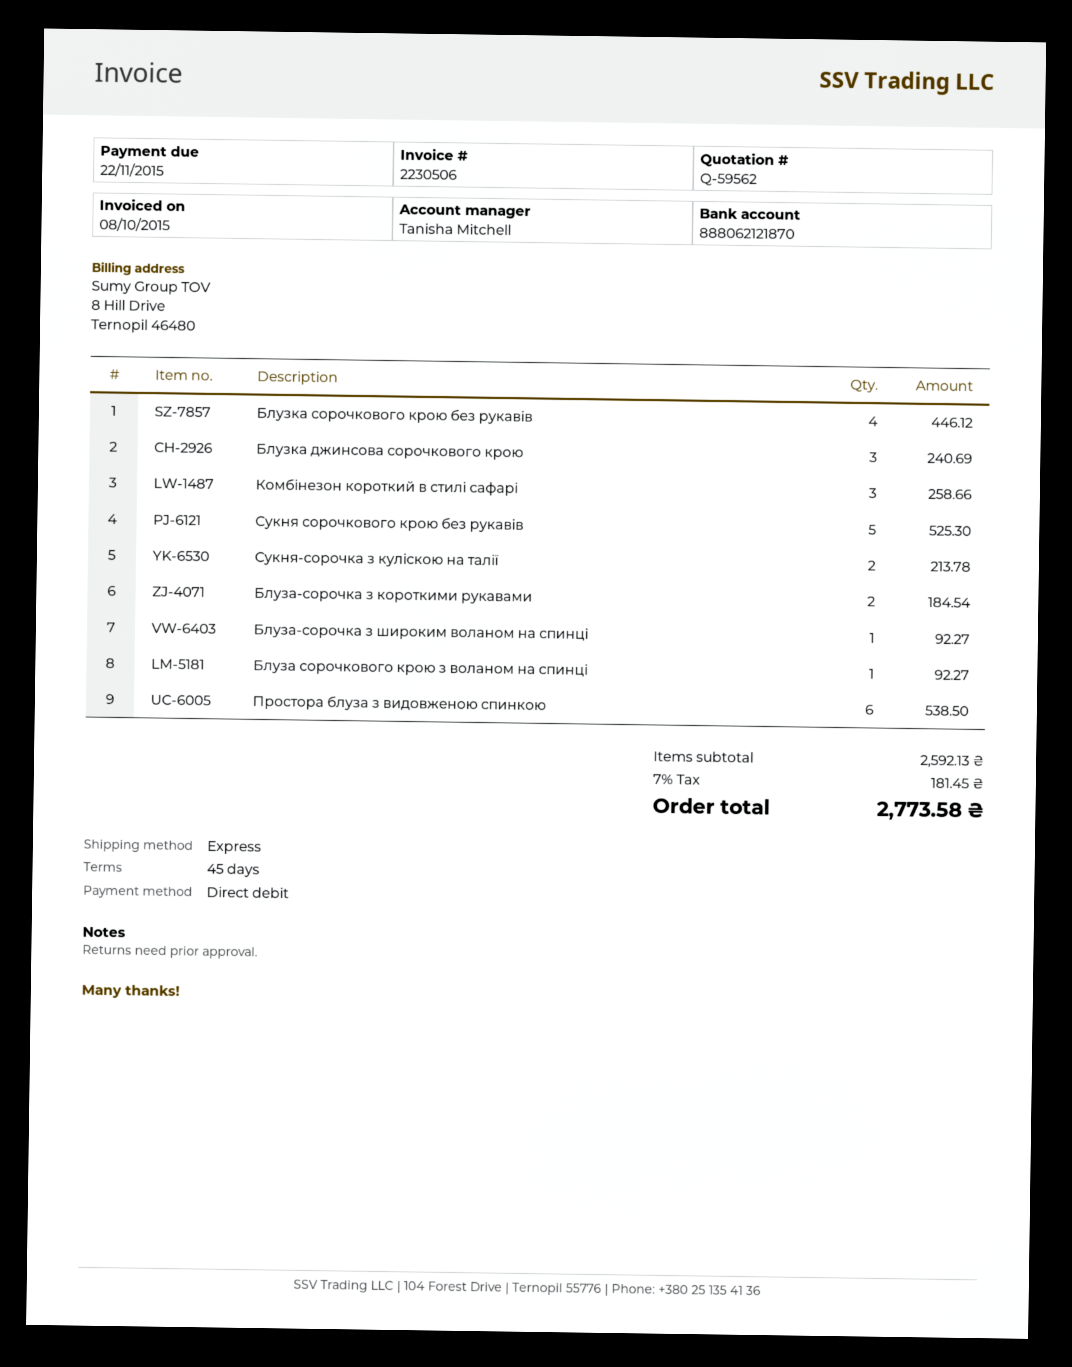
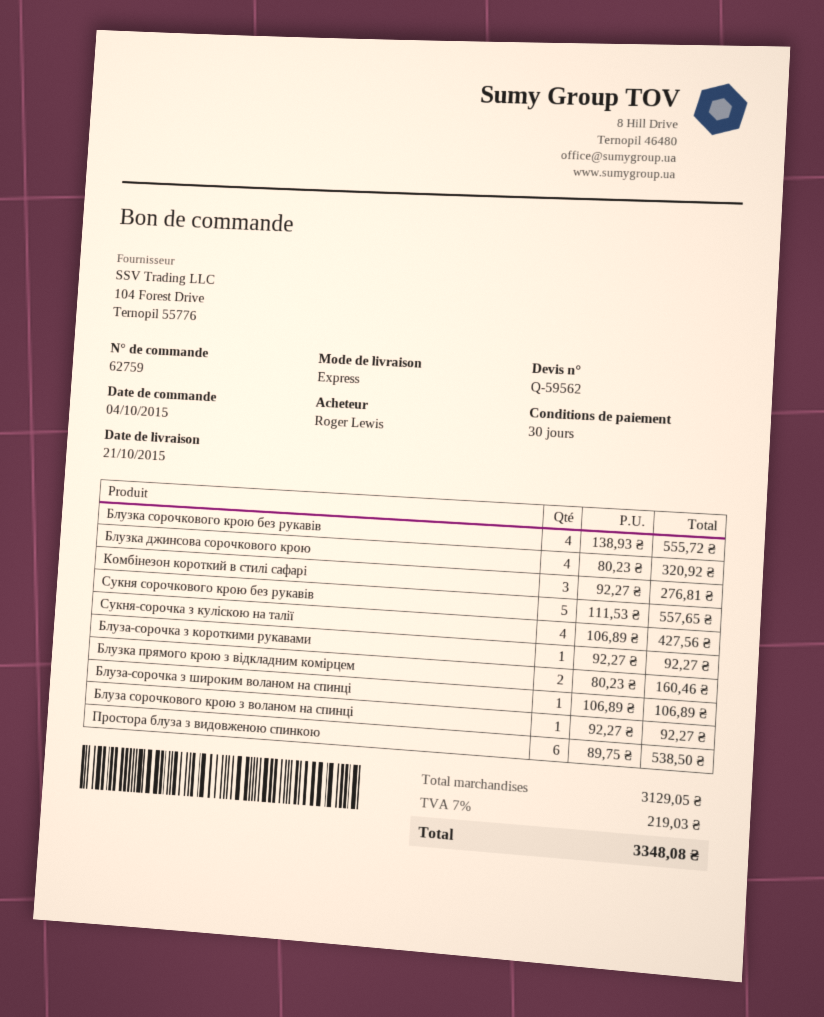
payment terms: 45 days -> 30 days
Блузка сорочкового крою без рукавів: 4 for 446.12 -> 4 for 555.72
Блузка джинсова сорочкового крою: 3 for 240.69 -> 4 for 320.92
Комбінезон короткий в стилі сафарі: 3 for 258.66 -> 3 for 276.81
Сукня сорочкового крою без рукавів: 5 for 525.30 -> 5 for 557.65
Сукня-сорочка з куліскою на талії: 2 for 213.78 -> 4 for 427.56
Блуза-сорочка з короткими рукавами: 2 for 184.54 -> 1 for 92.27
Блуза-сорочка з широким воланом на спинці: 1 for 92.27 -> 1 for 106.89
Блузка прямого крою з відкладним комірцем: none -> 2 for 160.46
subtotal: 2592.13 -> 3129.05
tax: 7% = 181.45 -> 7% = 219.03
total: 2773.58 -> 3348.08

